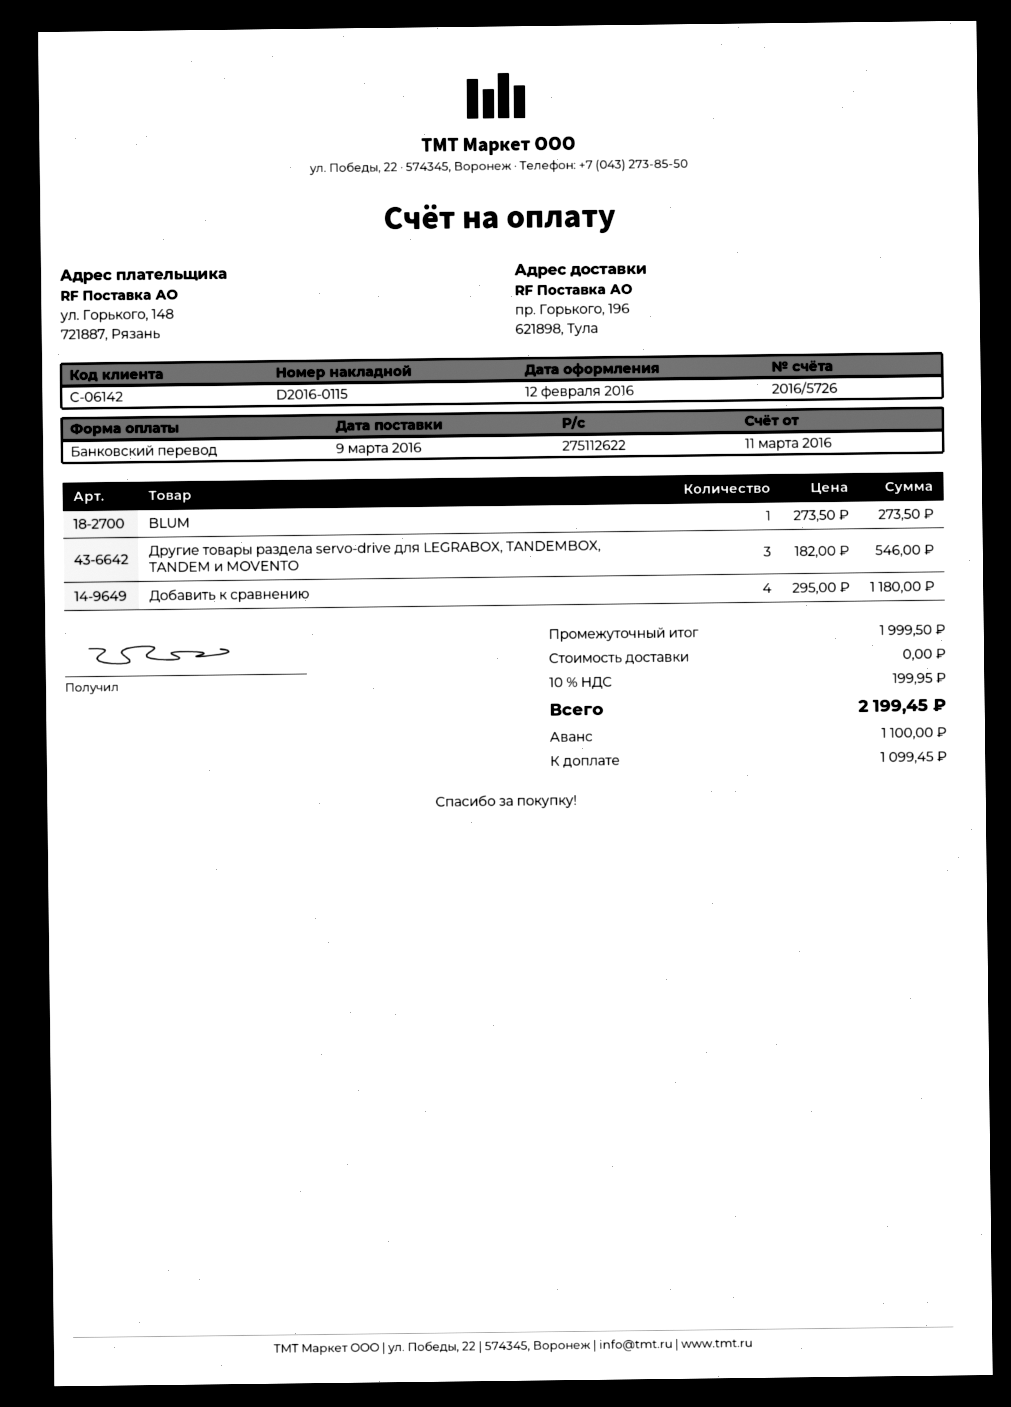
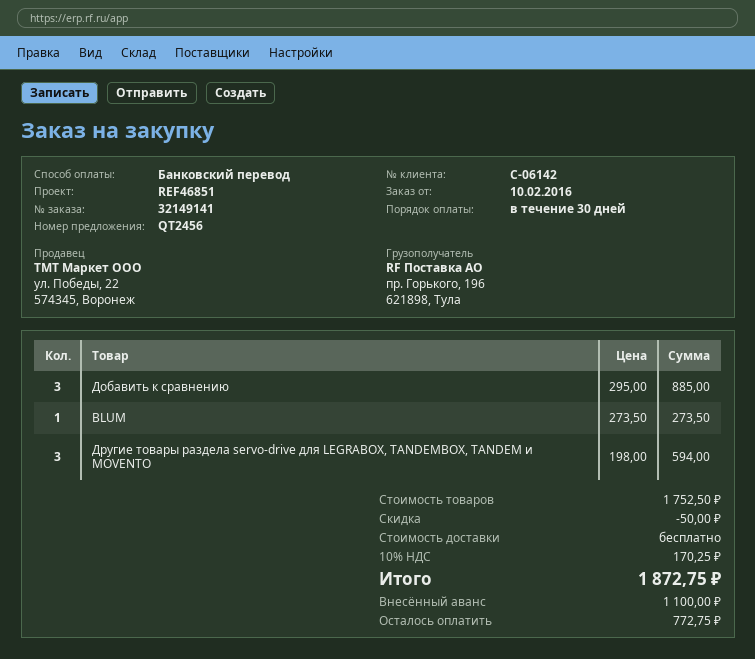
order date: 2016-02-12 -> 2016-02-10
Другие товары раздела servo-drive для LEGRABOX, TANDEMBOX, TANDEM и MOVENTO: 3 x 182.00 = 546.00 -> 3 x 198.00 = 594.00
Добавить к сравнению: 4 x 295.00 = 1180.00 -> 3 x 295.00 = 885.00
subtotal: 1999.50 -> 1752.50
discount: none -> 50.00
tax: 10% = 199.95 -> 10% = 170.25
total: 2199.45 -> 1872.75
balance: 1099.45 -> 772.75

